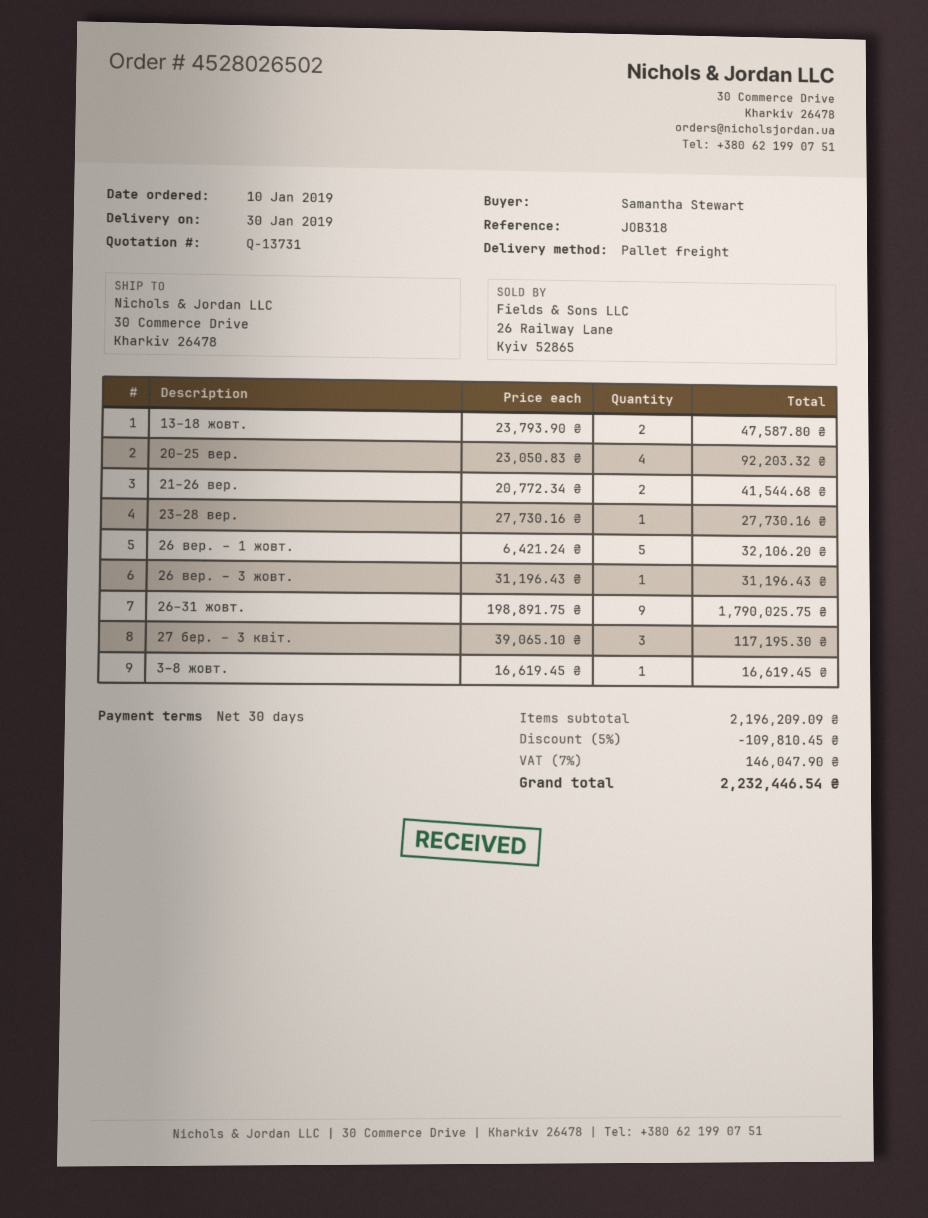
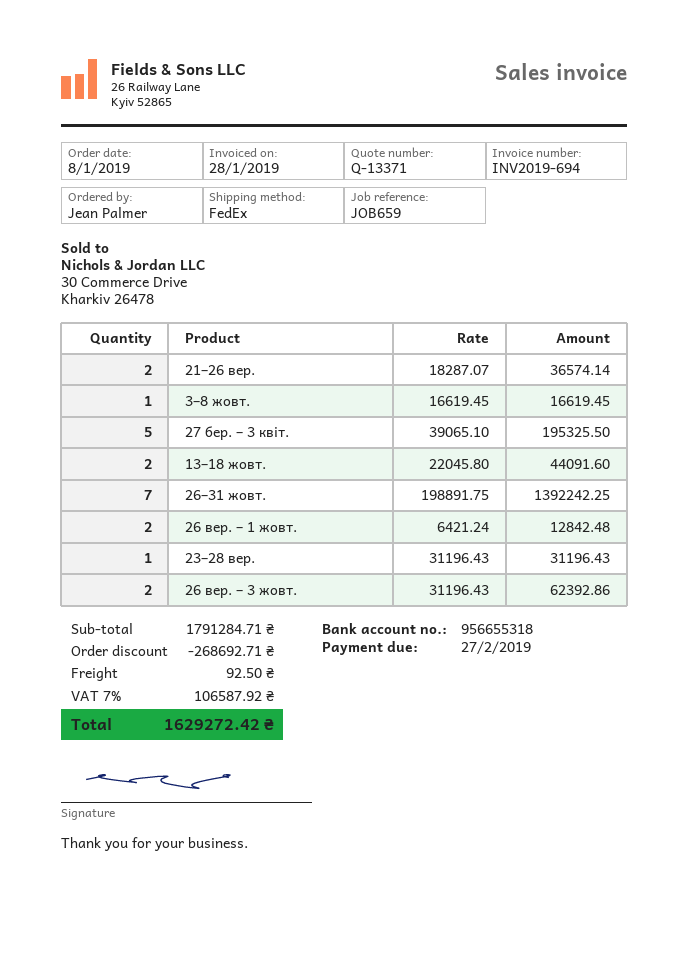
quote number: Q-13731 -> Q-13371
order date: 2019-01-10 -> 2019-01-08
reference: JOB318 -> JOB659
ordered by: Samantha Stewart -> Jean Palmer
shipping method: pallet freight -> FedEx
13–18 жовт.: 2 x 23793.90 = 47587.80 -> 2 x 22045.80 = 44091.60
20–25 вер.: 4 x 23050.83 = 92203.32 -> none
21–26 вер.: 2 x 20772.34 = 41544.68 -> 2 x 18287.07 = 36574.14
23–28 вер.: 1 x 27730.16 = 27730.16 -> 1 x 31196.43 = 31196.43
26 вер. – 1 жовт.: 5 x 6421.24 = 32106.20 -> 2 x 6421.24 = 12842.48
26 вер. – 3 жовт.: 1 x 31196.43 = 31196.43 -> 2 x 31196.43 = 62392.86
26–31 жовт.: 9 x 198891.75 = 1790025.75 -> 7 x 198891.75 = 1392242.25
27 бер. – 3 квіт.: 3 x 39065.10 = 117195.30 -> 5 x 39065.10 = 195325.50
subtotal: 2196209.09 -> 1791284.71
discount: 109810.45 -> 268692.71
shipping: none -> 92.50
tax: 7% = 146047.90 -> 7% = 106587.92
total: 2232446.54 -> 1629272.42

